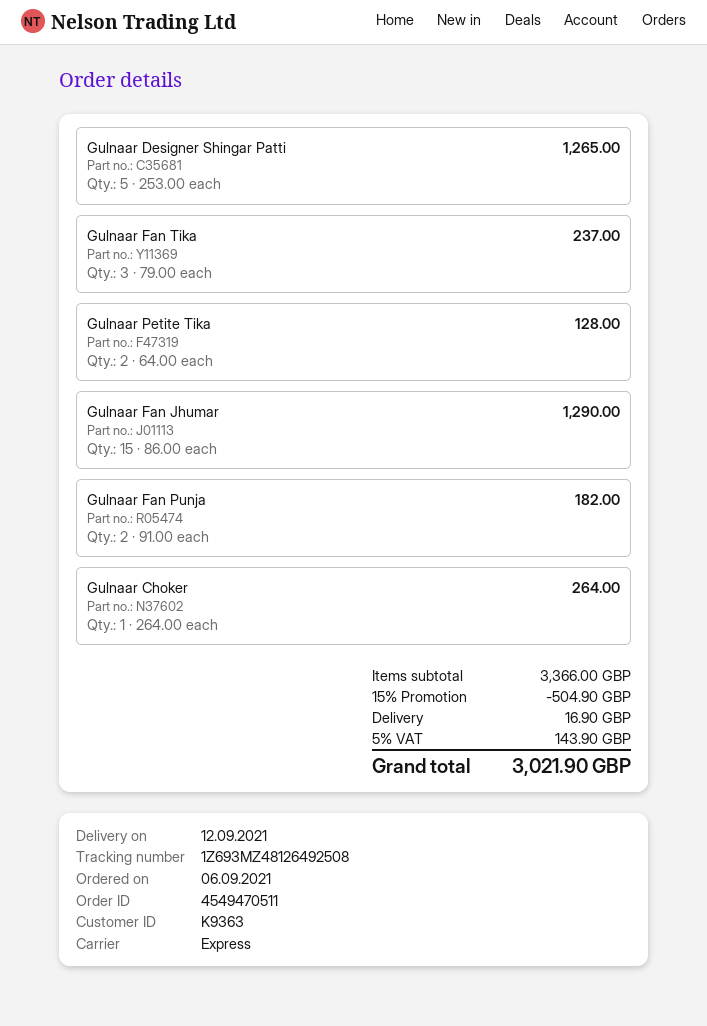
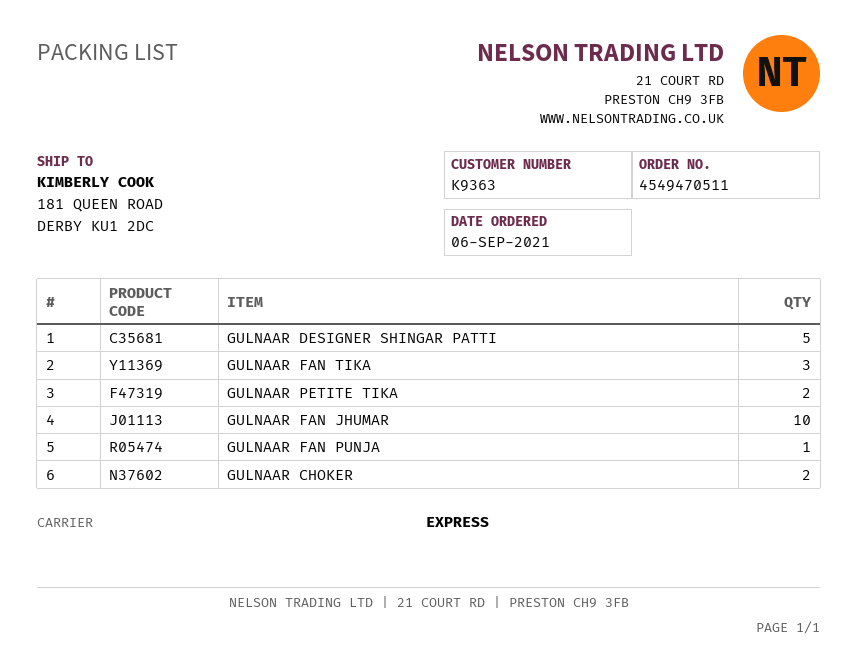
Gulnaar Fan Jhumar: 15 -> 10
Gulnaar Fan Punja: 2 -> 1
Gulnaar Choker: 1 -> 2

